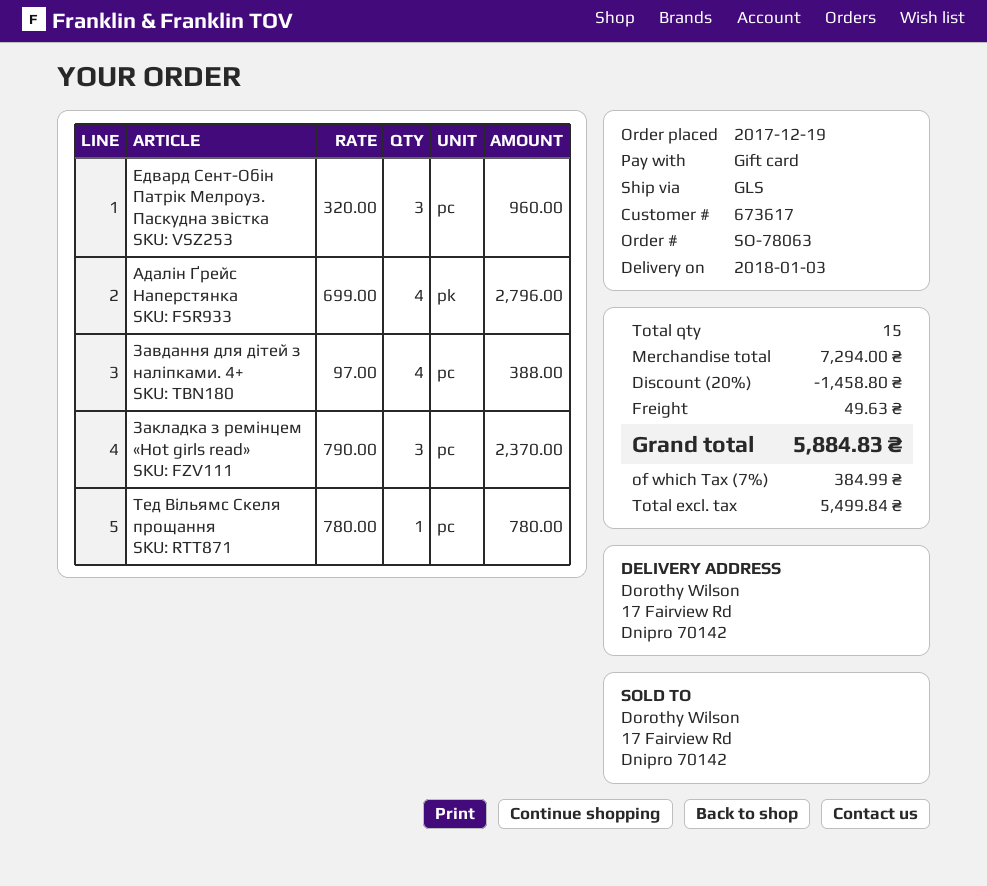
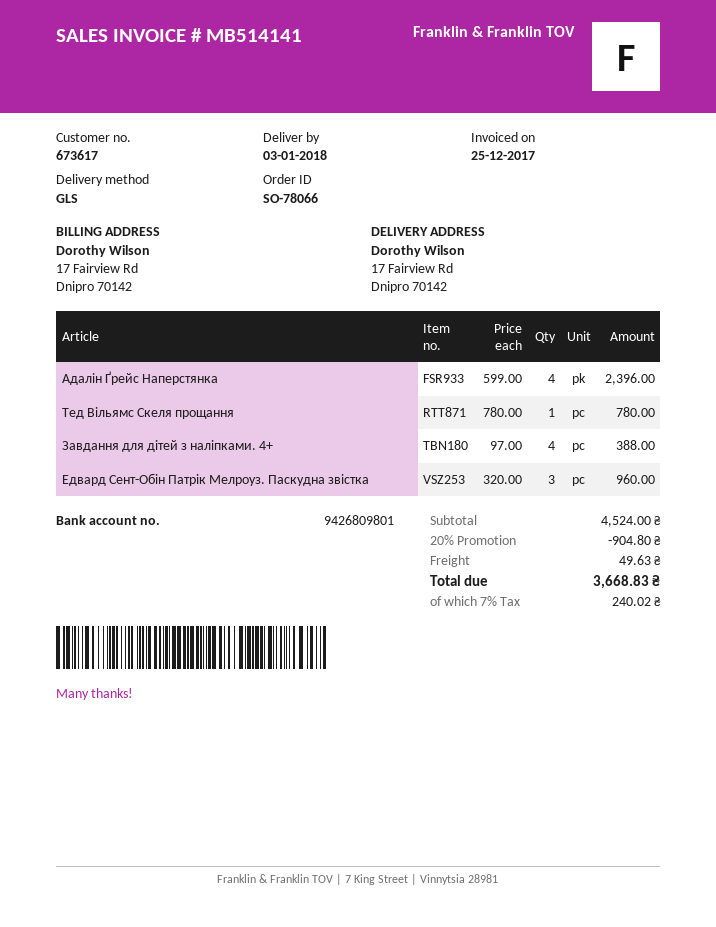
order number: SO-78063 -> SO-78066
Адалін Ґрейс Наперстянка: 4 x 699.00 = 2796.00 -> 4 x 599.00 = 2396.00
Закладка з ремінцем «Hot girls read»: 3 x 790.00 = 2370.00 -> none
subtotal: 7294.00 -> 4524.00
discount: 20% = 1458.80 -> 20% = 904.80
tax: 7% = 384.99 -> 7% = 240.02
total: 5884.83 -> 3668.83

